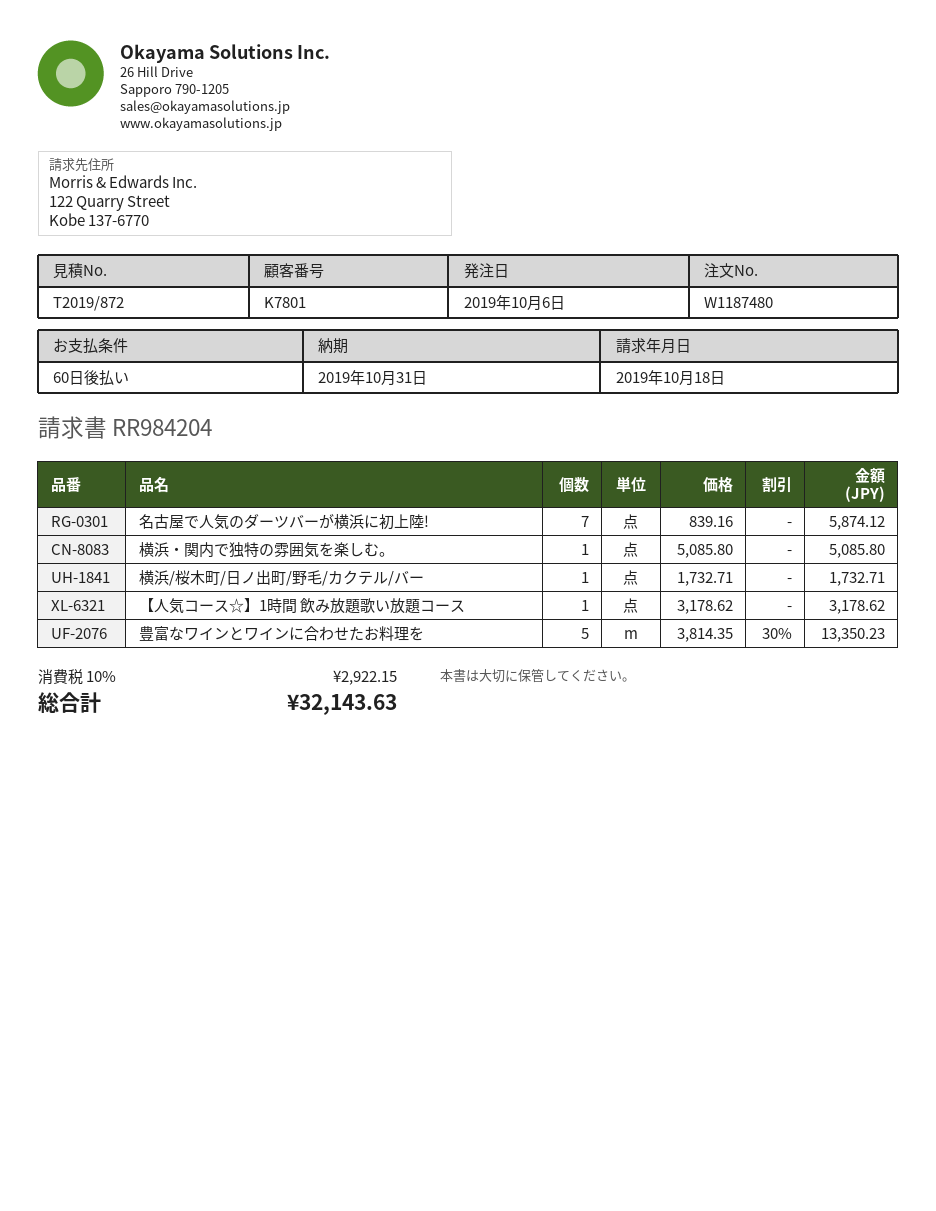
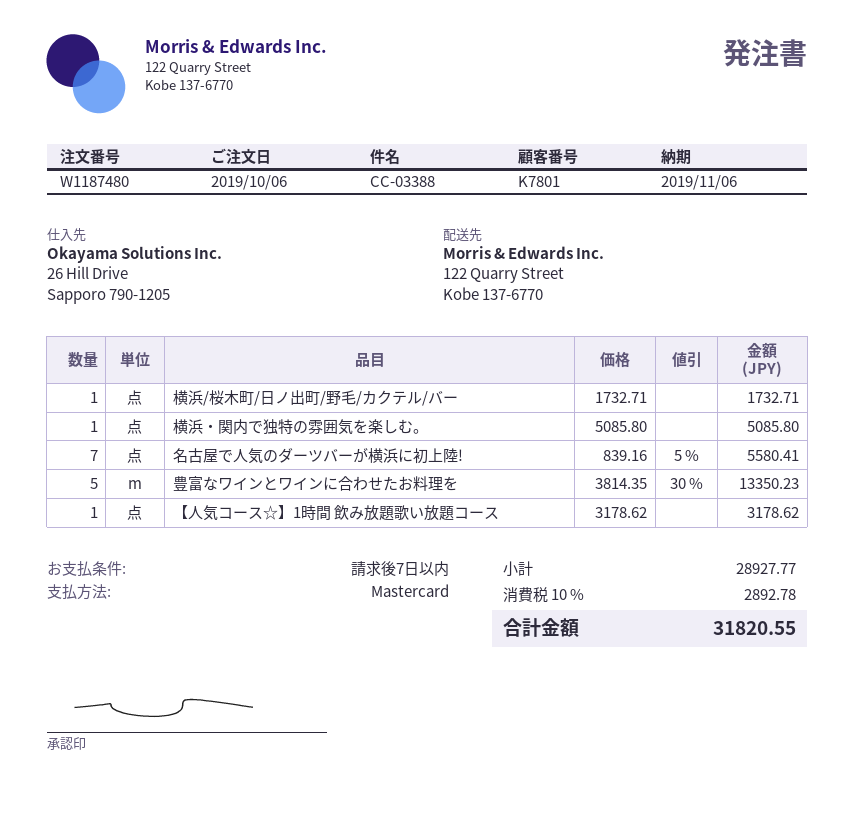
delivery date: 2019-10-31 -> 2019-11-06
payment terms: 60 days -> 7 days
名古屋で人気のダーツバーが横浜に初上陸!: 7 x 839.16 = 5874.12 -> 7 x 839.16 - 5% = 5580.41
tax: 10% = 2922.15 -> 10% = 2892.78
total: 32143.63 -> 31820.55

